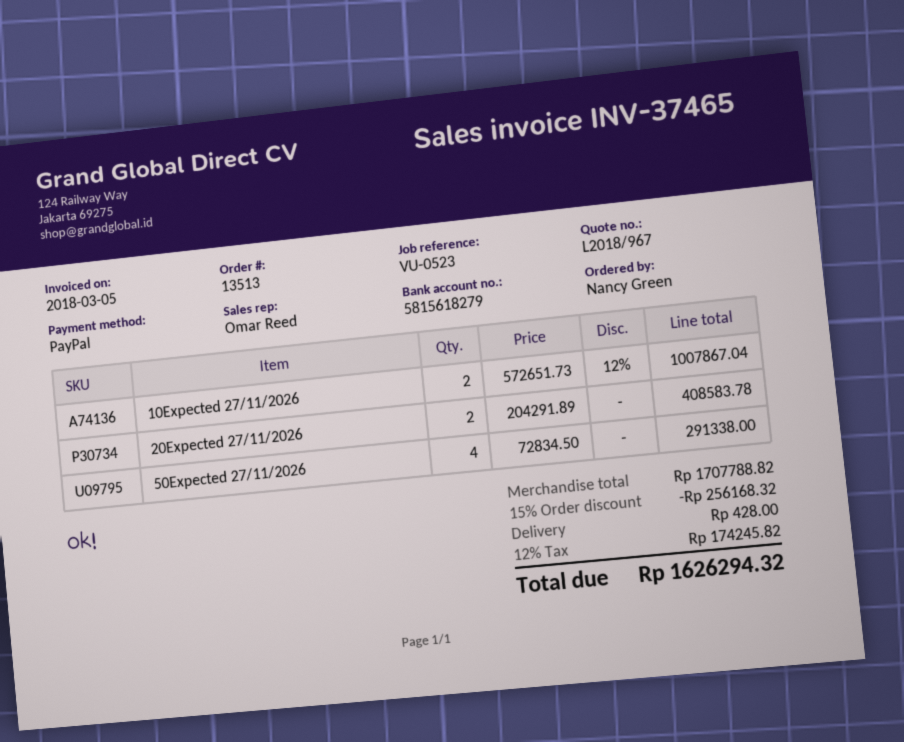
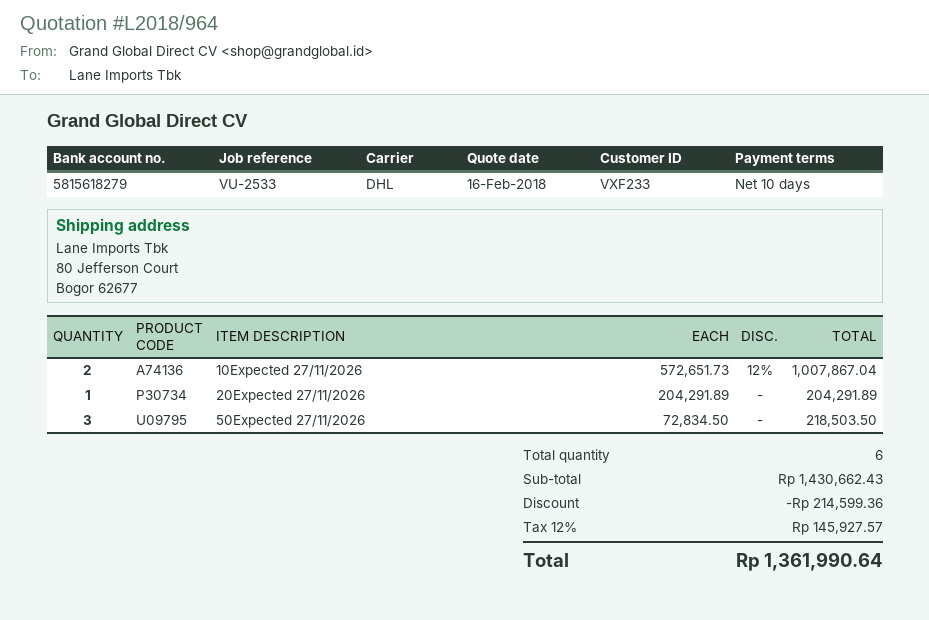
quote number: L2018/967 -> L2018/964
reference: VU-0523 -> VU-2533
20Expected 27/11/2026: 2 x 204291.89 = 408583.78 -> 1 x 204291.89 = 204291.89
50Expected 27/11/2026: 4 x 72834.50 = 291338.00 -> 3 x 72834.50 = 218503.50
subtotal: 1707788.82 -> 1430662.43
discount: 256168.32 -> 214599.36
shipping: 428.00 -> none
tax: 12% = 174245.82 -> 12% = 145927.57
total: 1626294.32 -> 1361990.64

